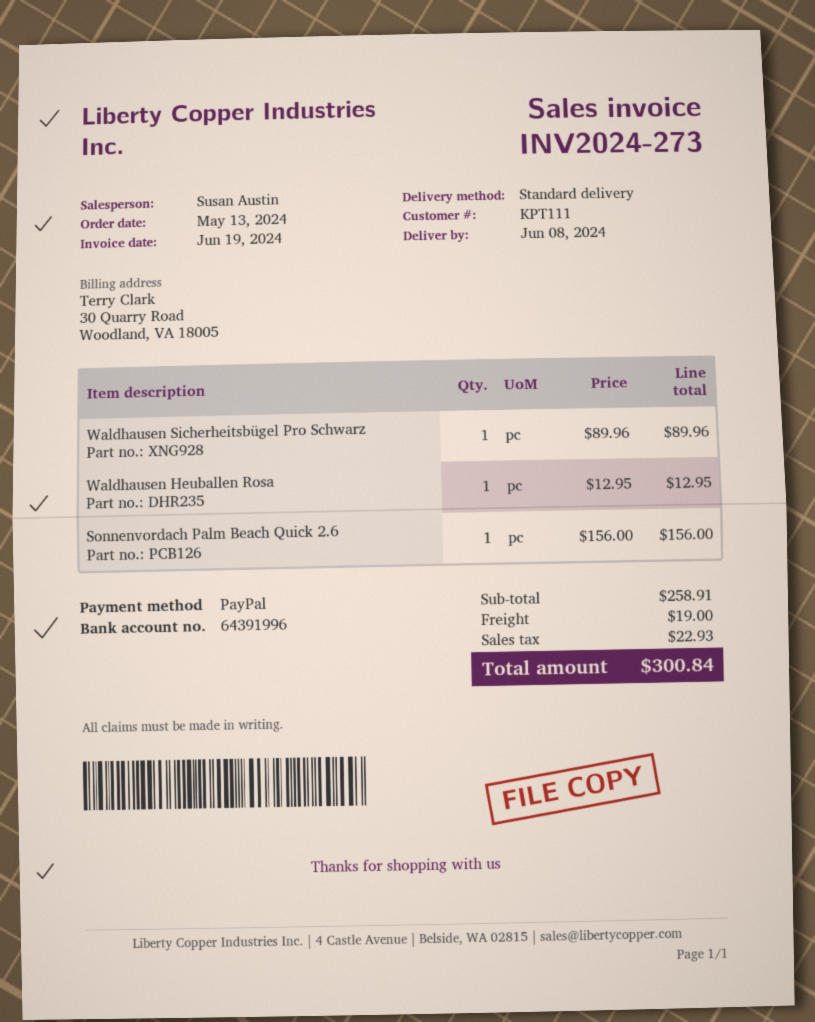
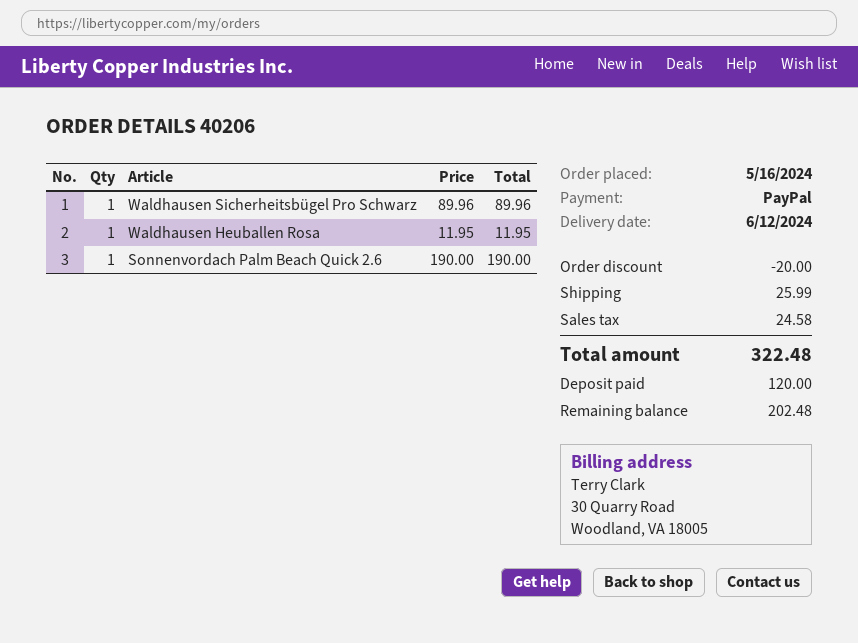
order date: 2024-05-13 -> 2024-05-16
delivery date: 2024-06-08 -> 2024-06-12
Waldhausen Heuballen Rosa: 1 x 12.95 = 12.95 -> 1 x 11.95 = 11.95
Sonnenvordach Palm Beach Quick 2.6: 1 x 156.00 = 156.00 -> 1 x 190.00 = 190.00
discount: none -> 20.00
shipping: 19.00 -> 25.99
tax: 22.93 -> 24.58
total: 300.84 -> 322.48

